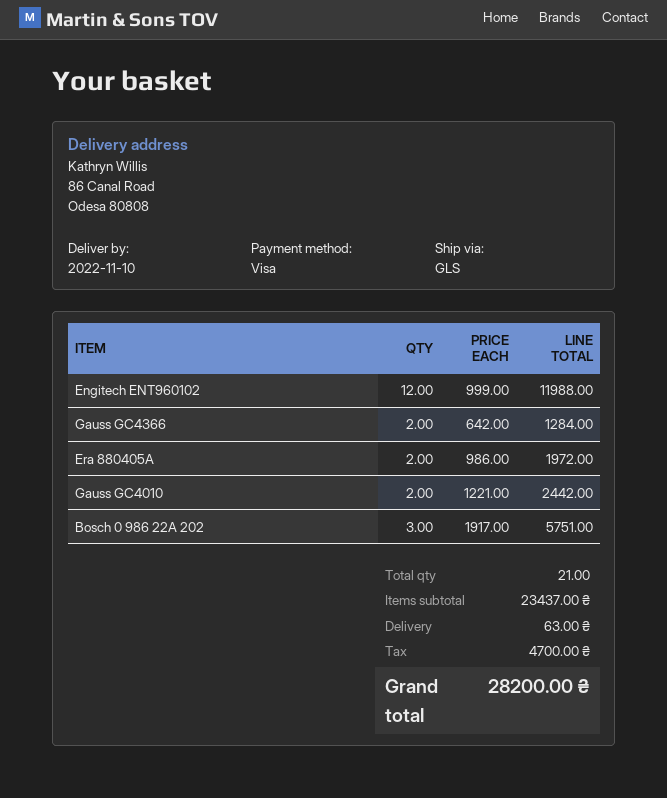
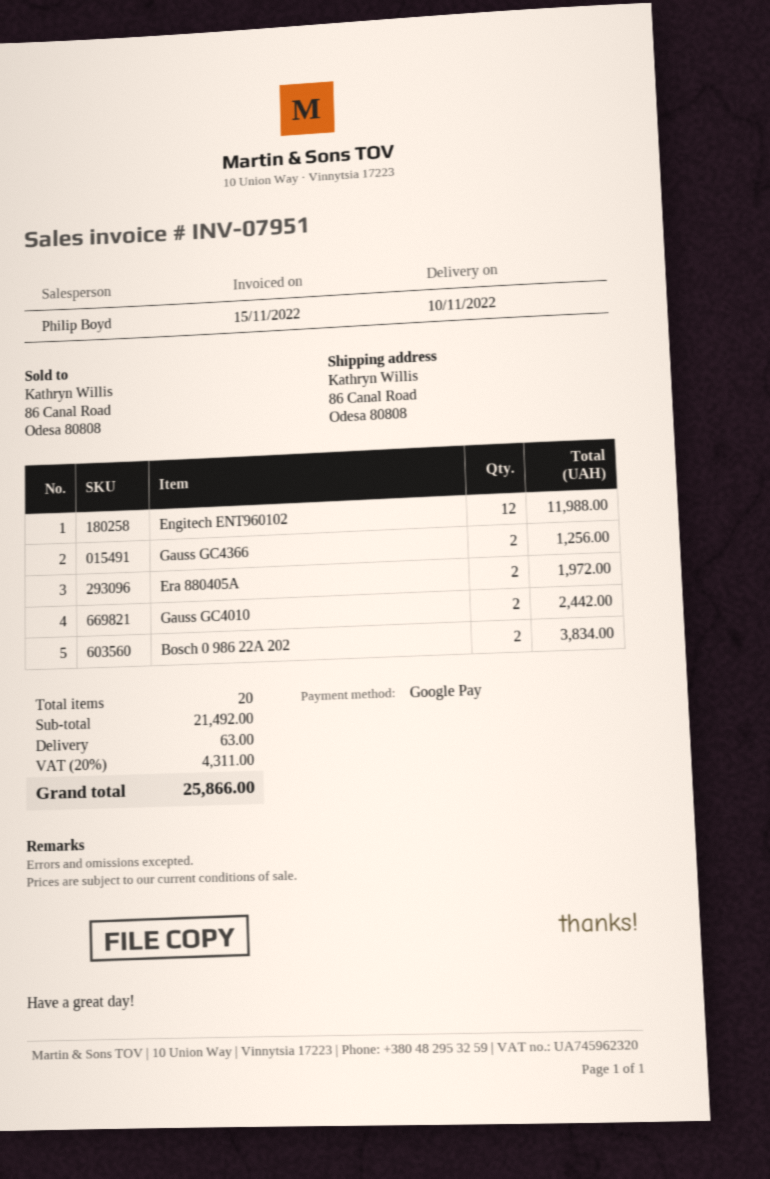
payment method: Visa -> Google Pay
Gauss GC4366: 2 for 1284.00 -> 2 for 1256.00
Bosch 0 986 22A 202: 3 for 5751.00 -> 2 for 3834.00
total quantity: 21 -> 20
subtotal: 23437.00 -> 21492.00
tax: 4700.00 -> 4311.00
total: 28200.00 -> 25866.00

